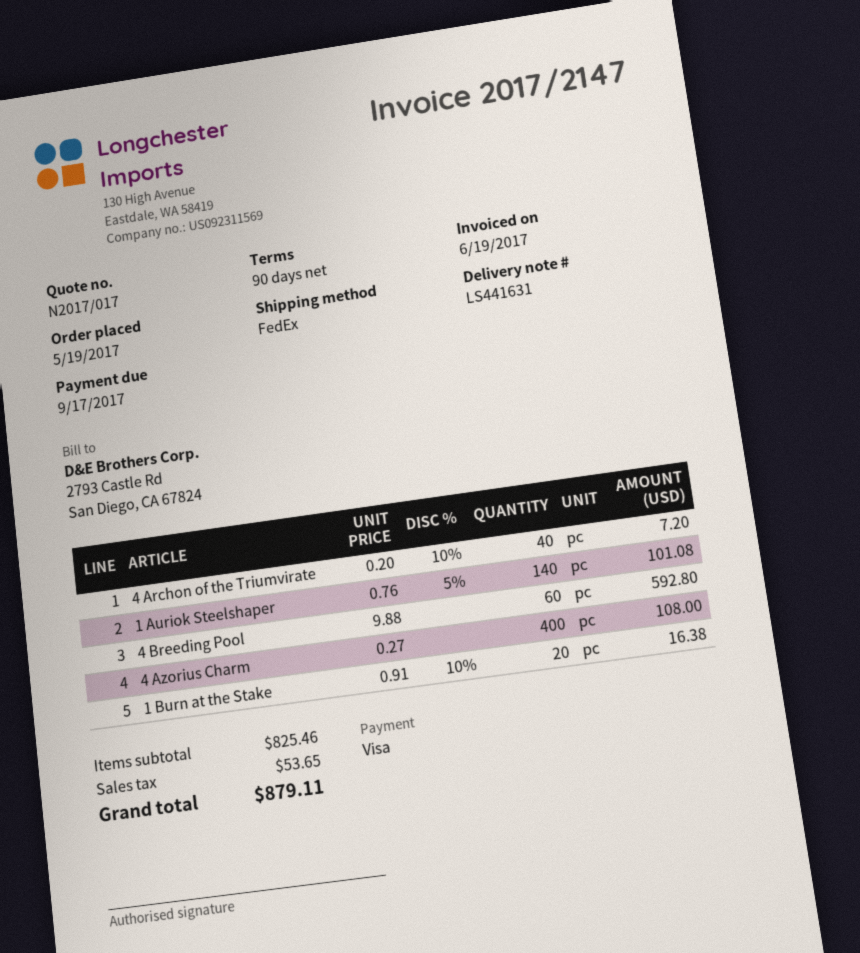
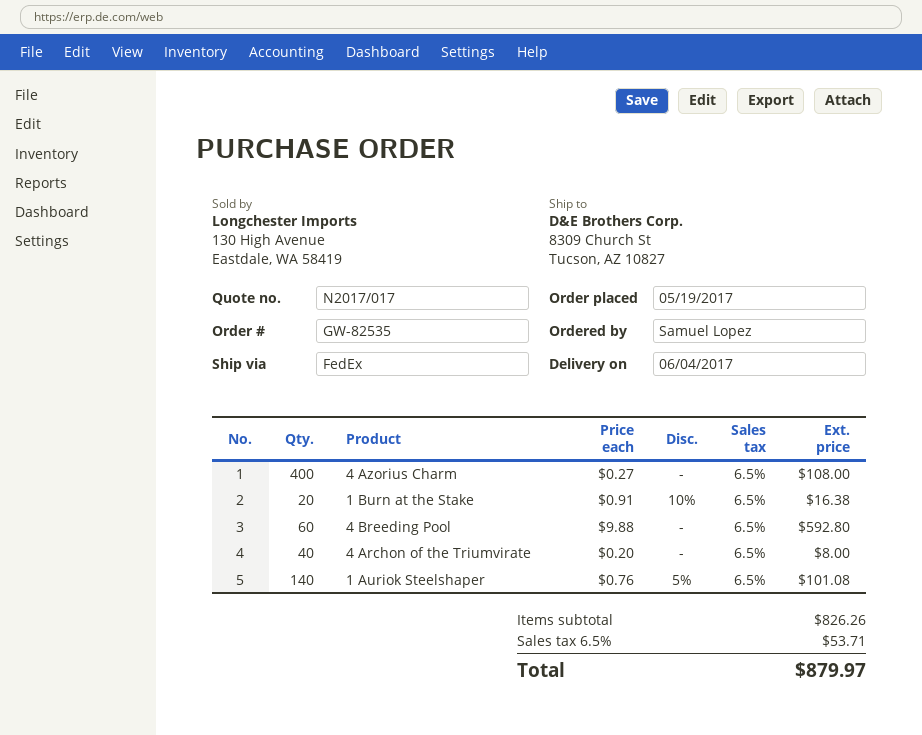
4 Archon of the Triumvirate: 40 x 0.20 - 10% = 7.20 -> 40 x 0.20 = 8.00
subtotal: 825.46 -> 826.26
tax: 53.65 -> 53.71
total: 879.11 -> 879.97

